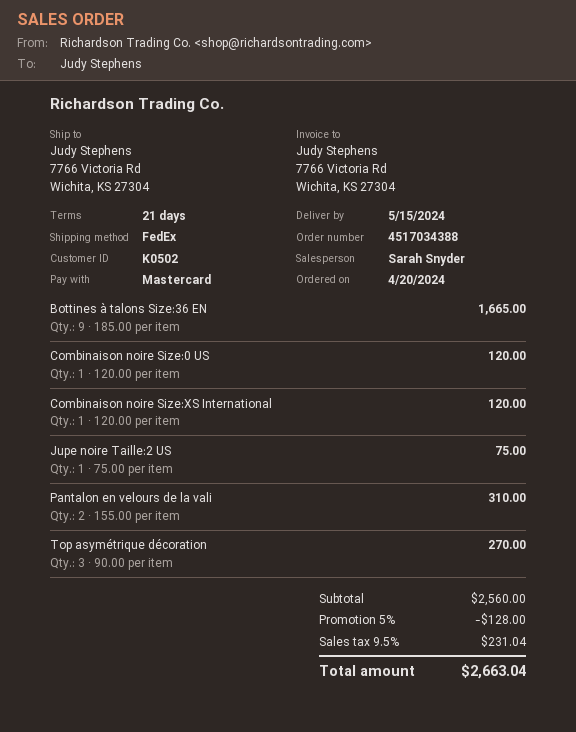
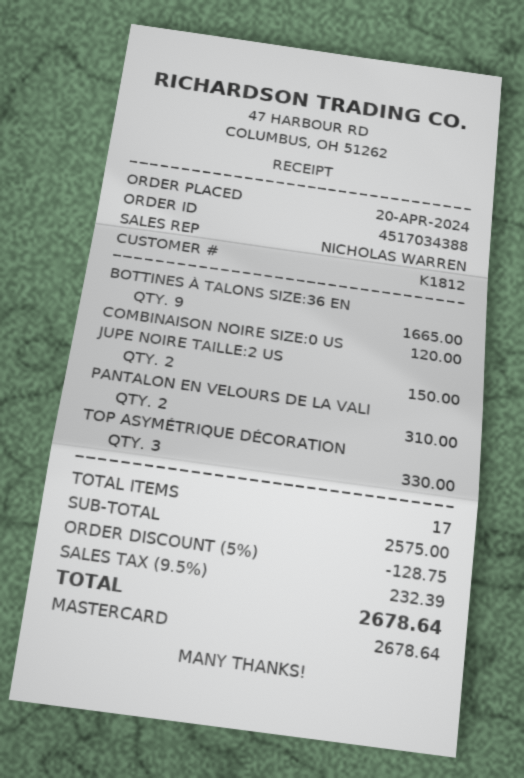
customer number: K0502 -> K1812
sales rep: Sarah Snyder -> NICHOLAS WARREN
Combinaison noire Size:XS International: 1 for 120.00 -> none
Jupe noire Taille:2 US: 1 for 75.00 -> 2 for 150.00
Top asymétrique décoration: 3 for 270.00 -> 3 for 330.00
subtotal: 2560.00 -> 2575.00
discount: 5% = 128.00 -> 5% = 128.75
tax: 9.5% = 231.04 -> 9.5% = 232.39
total: 2663.04 -> 2678.64

